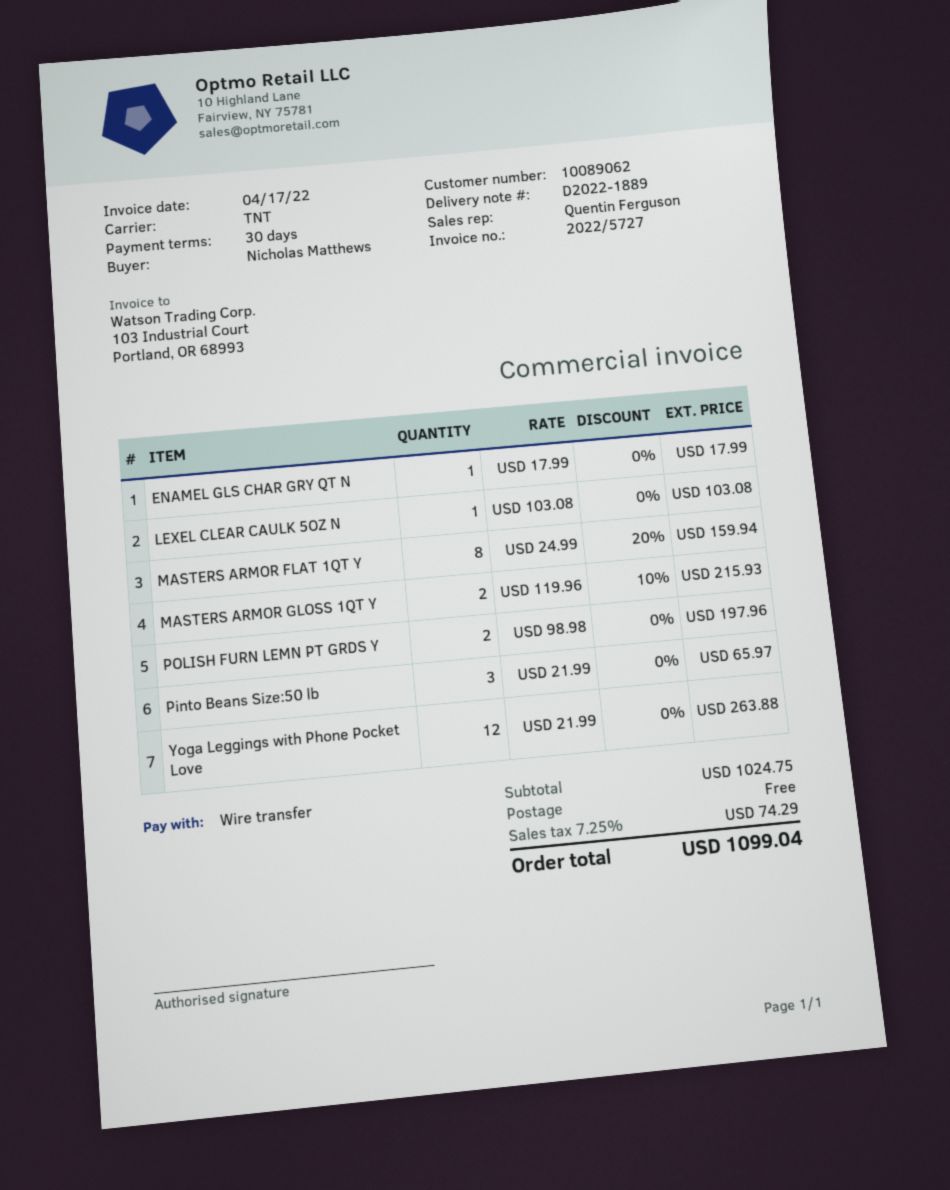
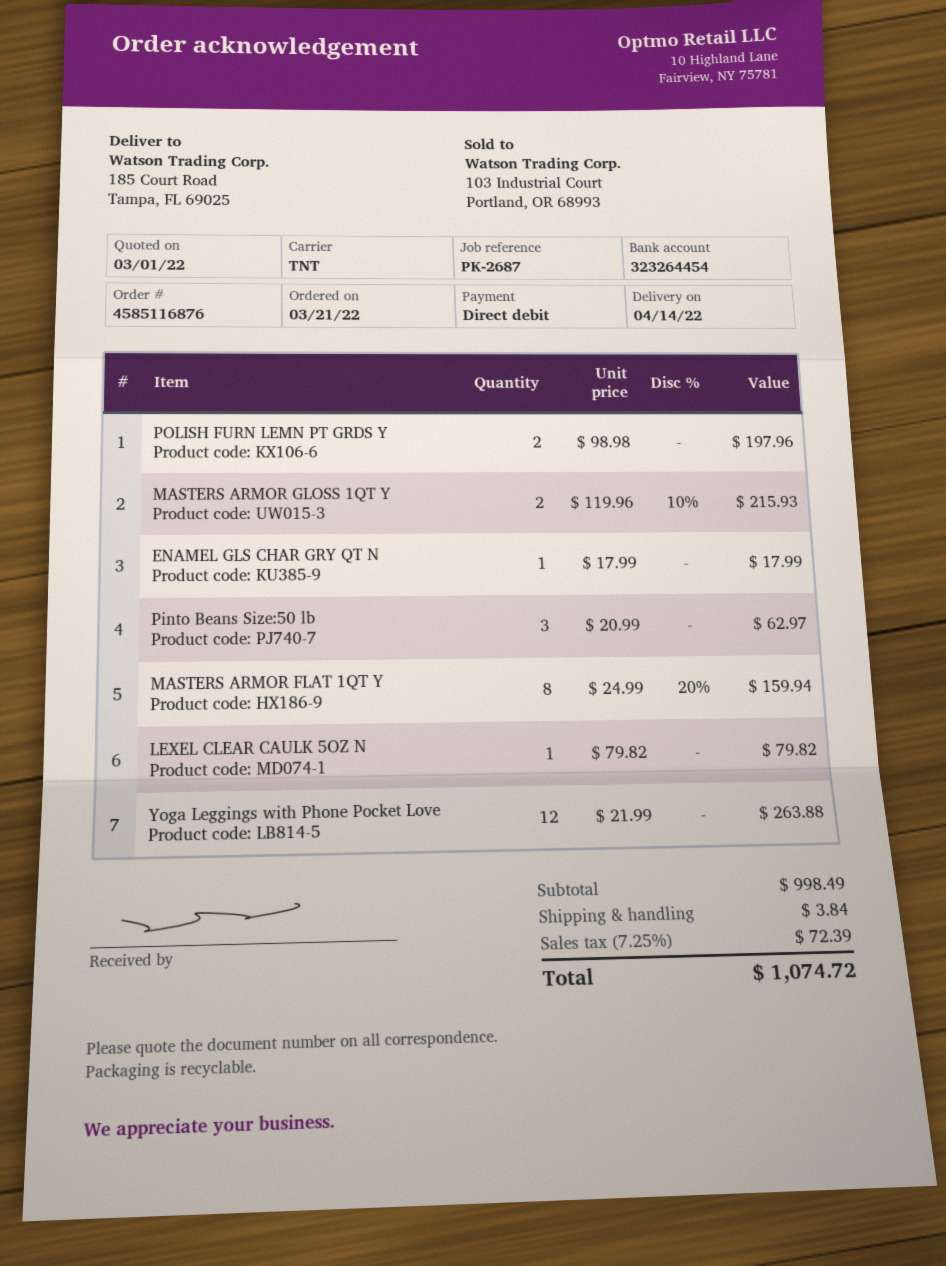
payment method: bank transfer -> direct debit
LEXEL CLEAR CAULK 5OZ N: 1 x 103.08 = 103.08 -> 1 x 79.82 = 79.82
Pinto Beans Size:50 lb: 3 x 21.99 = 65.97 -> 3 x 20.99 = 62.97
subtotal: 1024.75 -> 998.49
shipping: 0.00 -> 3.84
tax: 7.25% = 74.29 -> 7.25% = 72.39
total: 1099.04 -> 1074.72

